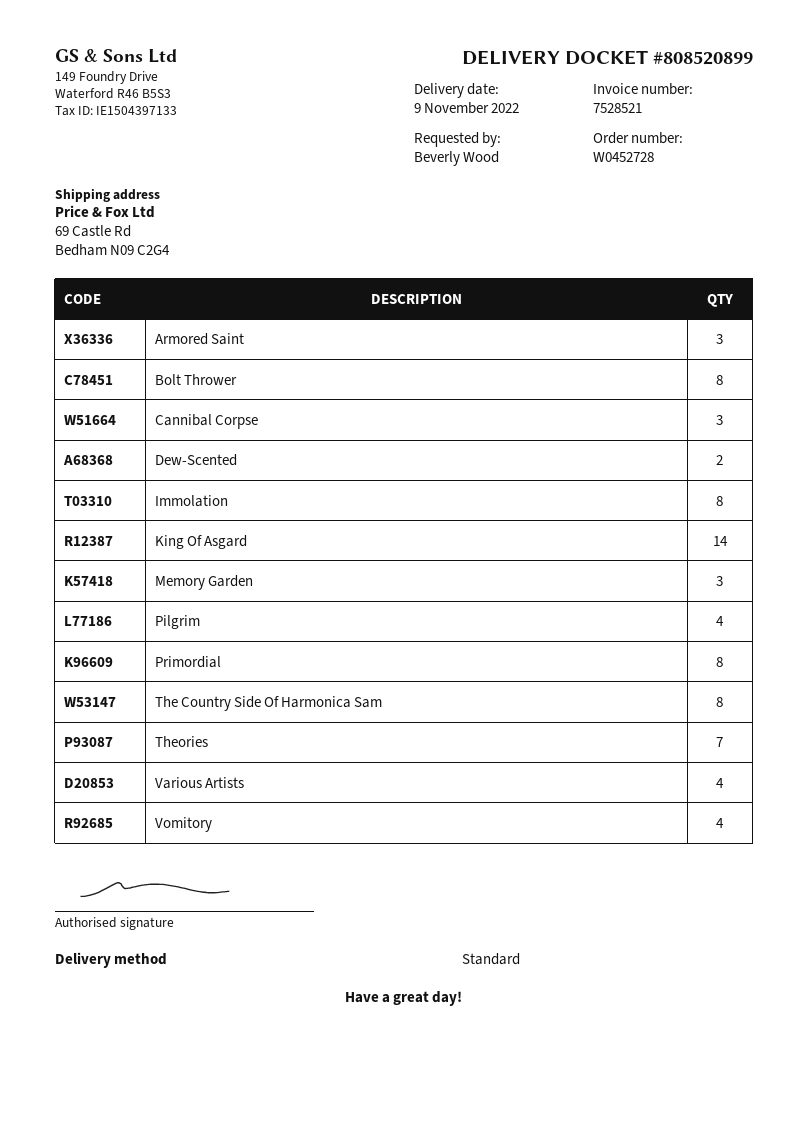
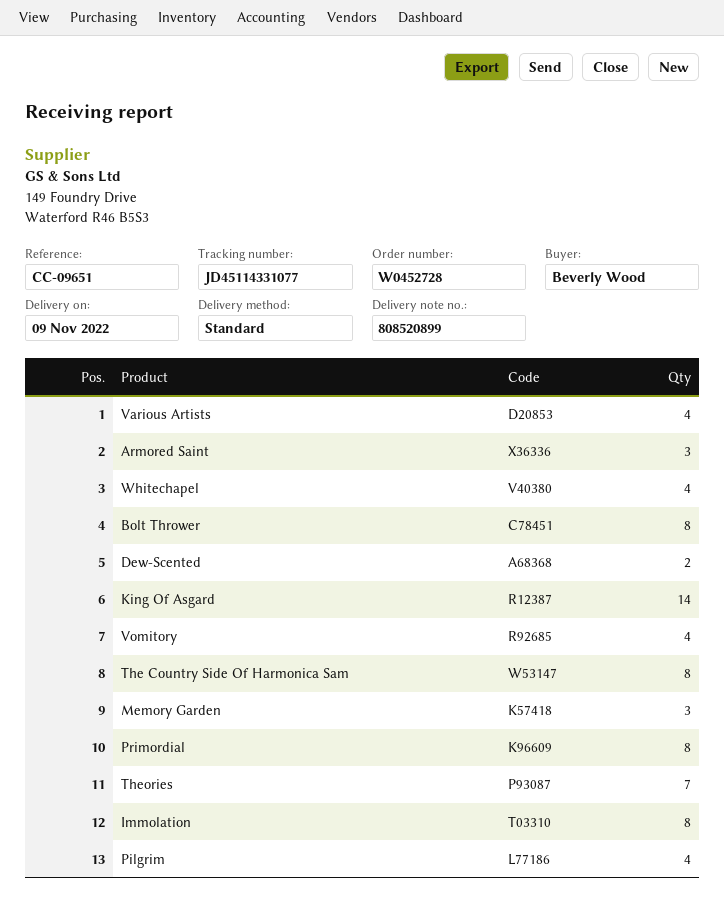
Cannibal Corpse: 3 -> none
Whitechapel: none -> 4

